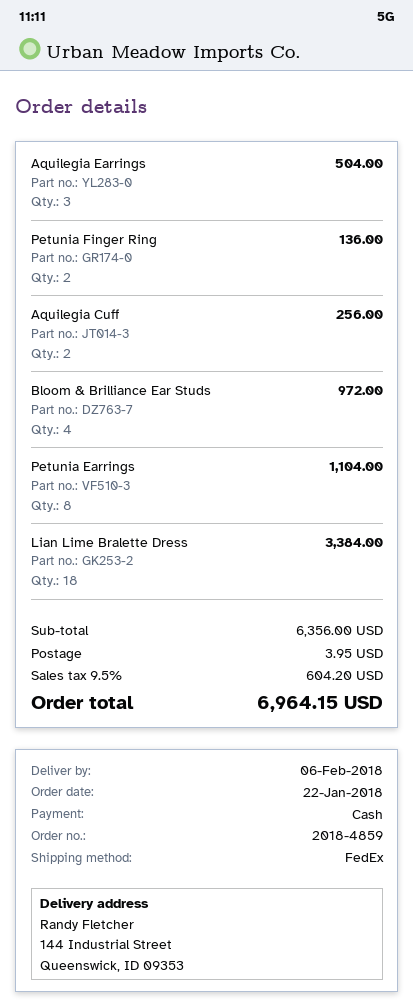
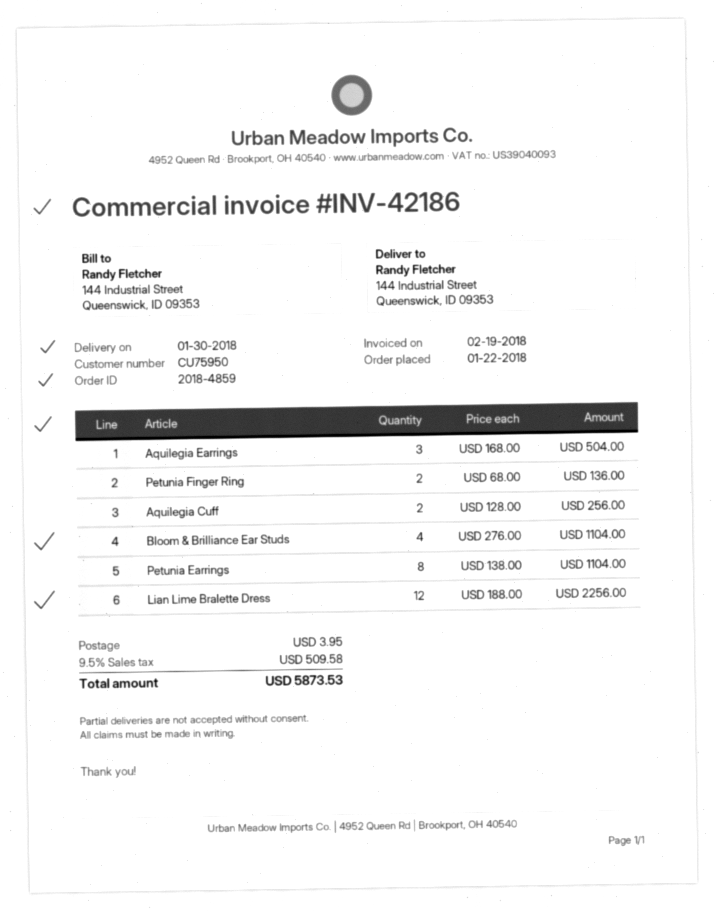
delivery date: 2018-02-06 -> 2018-01-30
Bloom & Brilliance Ear Studs: 4 for 972.00 -> 4 for 1104.00
Lian Lime Bralette Dress: 18 for 3384.00 -> 12 for 2256.00
tax: 9.5% = 604.20 -> 9.5% = 509.58
total: 6964.15 -> 5873.53

